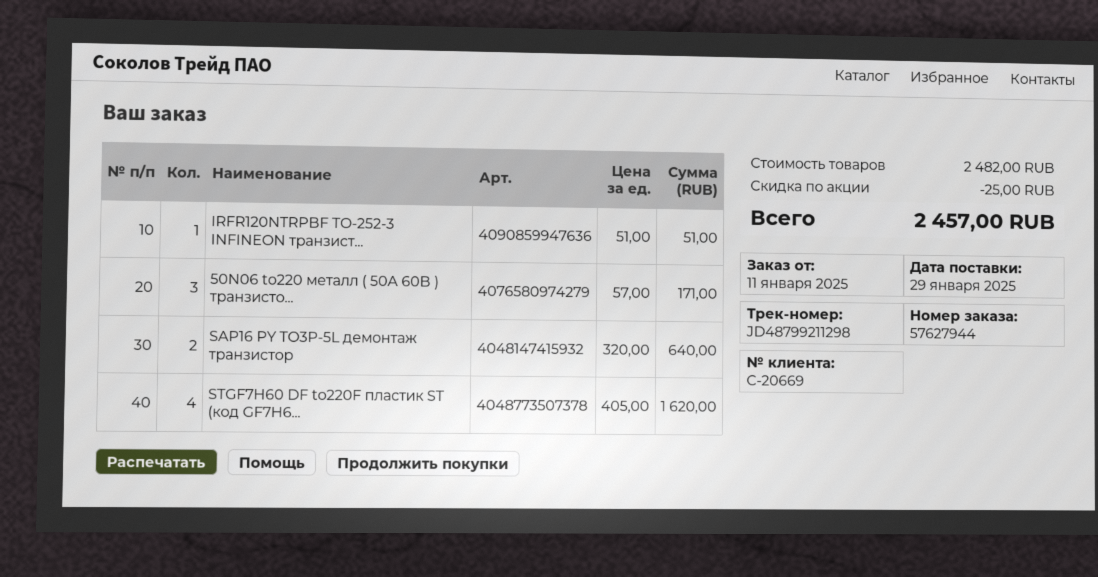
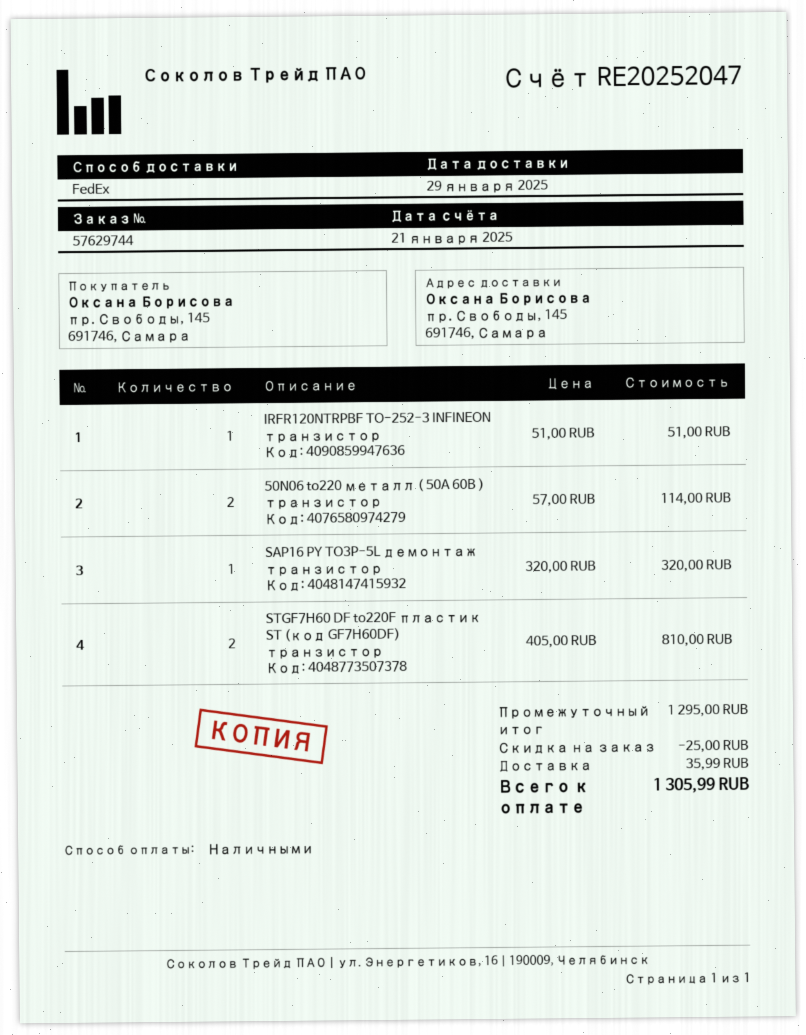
order number: 57627944 -> 57629744
50N06 to220 металл ( 50A 60B ) транзисто...: 3 x 57.00 = 171.00 -> 2 x 57.00 = 114.00
SAP16 PY TO3P-5L демонтаж транзистор: 2 x 320.00 = 640.00 -> 1 x 320.00 = 320.00
STGF7H60 DF to220F пластик ST (код GF7H6...: 4 x 405.00 = 1620.00 -> 2 x 405.00 = 810.00
subtotal: 2482.00 -> 1295.00
shipping: none -> 35.99
total: 2457.00 -> 1305.99

